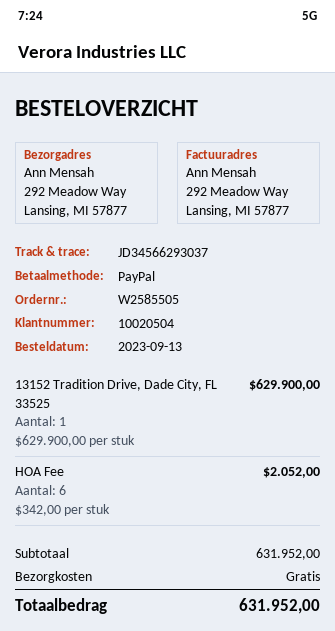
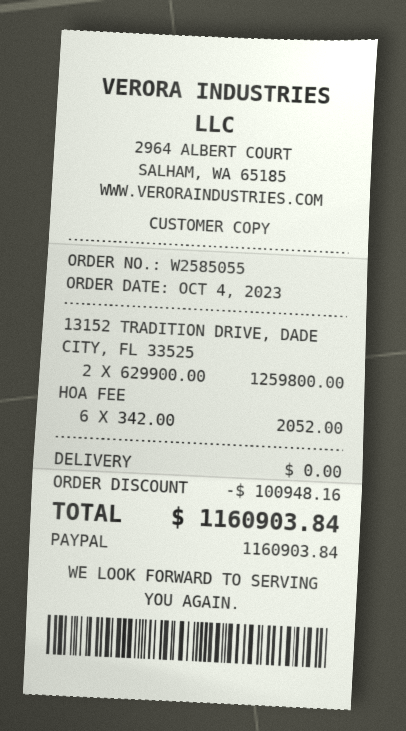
order number: W2585505 -> W2585055
order date: 2023-09-13 -> 2023-10-04
13152 Tradition Drive, Dade City, FL 33525: 1 x 629900.00 = 629900.00 -> 2 x 629900.00 = 1259800.00
discount: none -> 100948.16
total: 631952.00 -> 1160903.84

